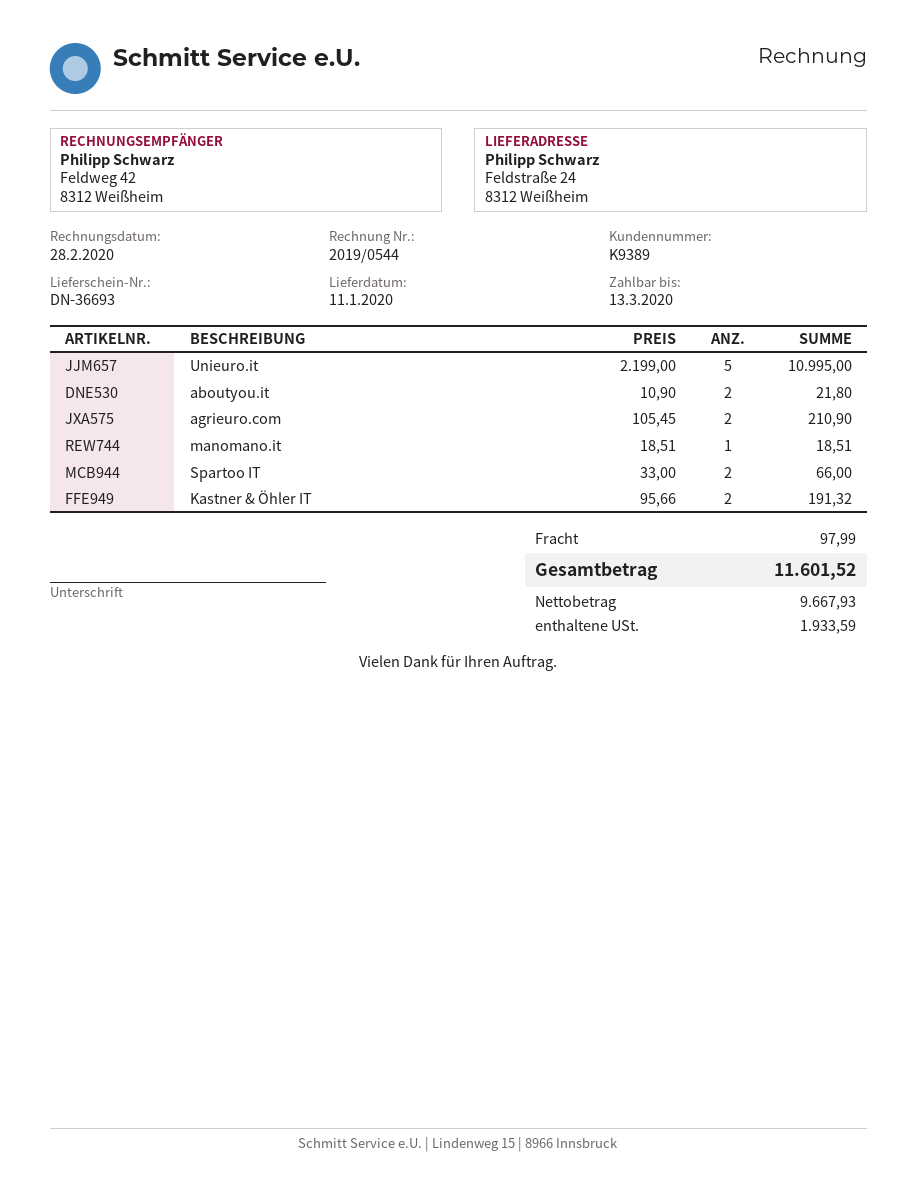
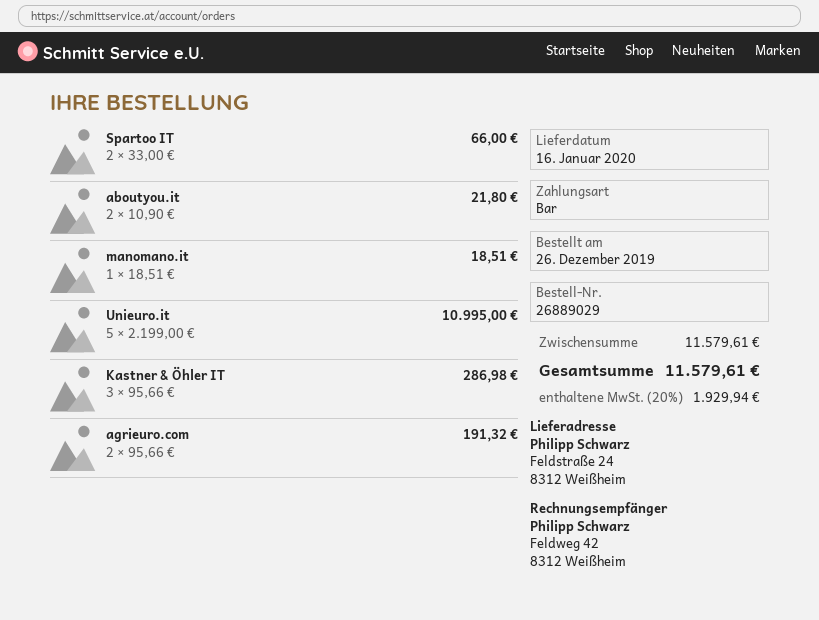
delivery date: 2020-01-11 -> 2020-01-16
agrieuro.com: 2 x 105.45 = 210.90 -> 2 x 95.66 = 191.32
Kastner & Öhler IT: 2 x 95.66 = 191.32 -> 3 x 95.66 = 286.98
shipping: 97.99 -> none
tax: 1933.59 -> 1929.94
total: 11601.52 -> 11579.61

